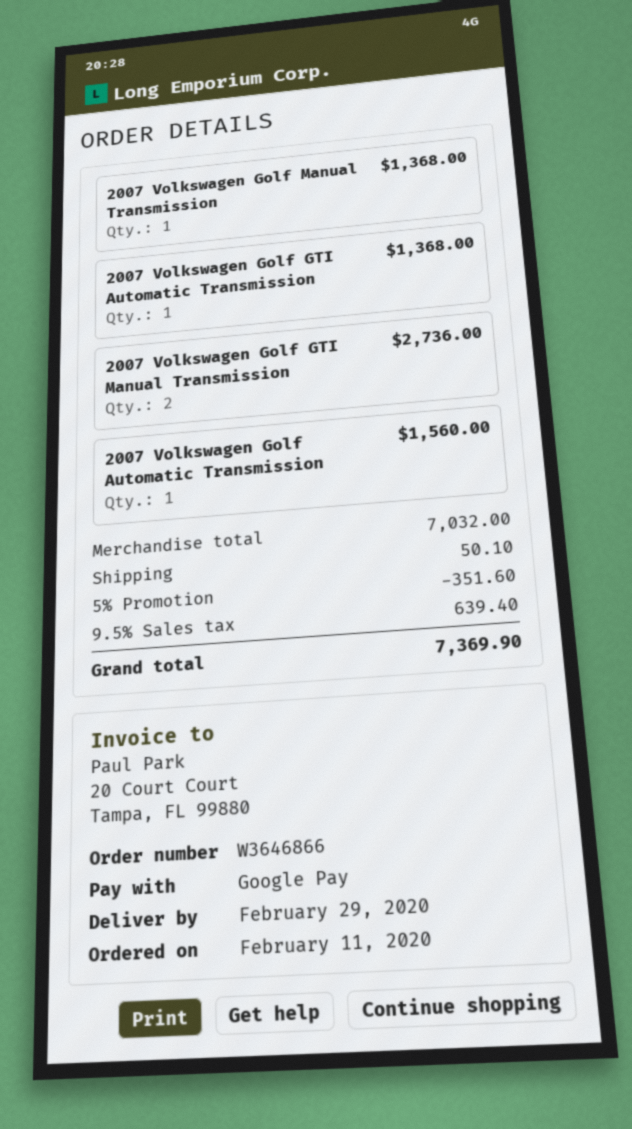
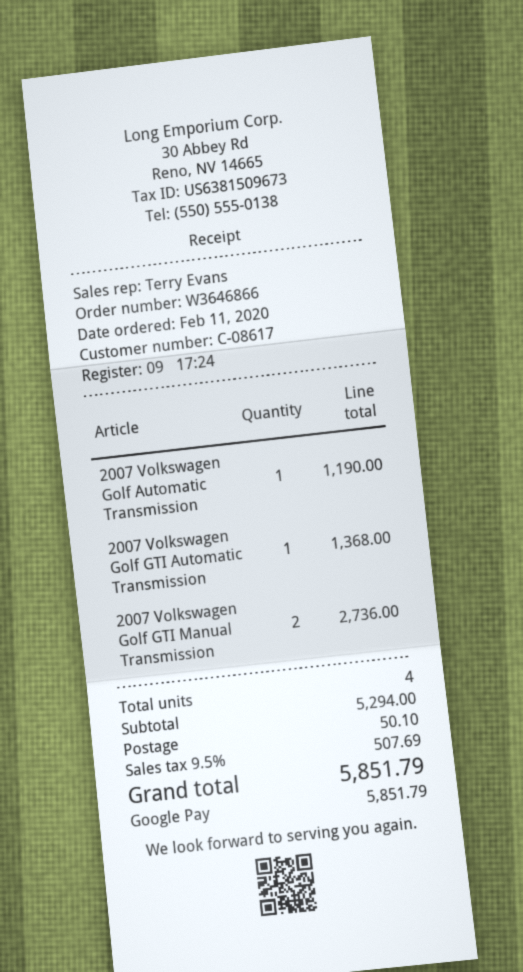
2007 Volkswagen Golf Manual Transmission: 1 for 1368.00 -> none
2007 Volkswagen Golf Automatic Transmission: 1 for 1560.00 -> 1 for 1190.00
subtotal: 7032.00 -> 5294.00
discount: 5% = 351.60 -> none
tax: 9.5% = 639.40 -> 9.5% = 507.69
total: 7369.90 -> 5851.79

